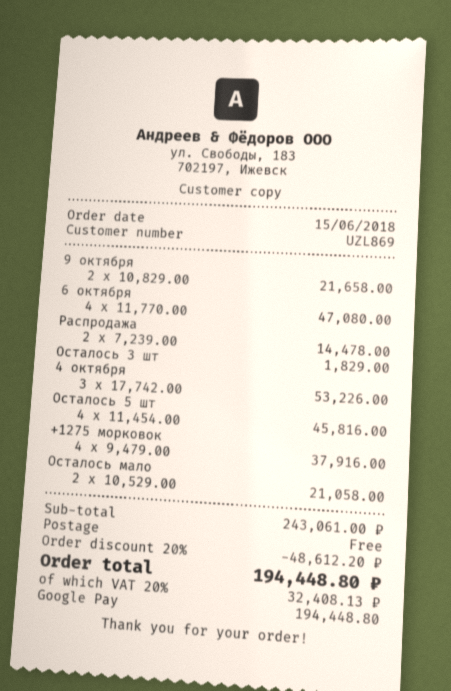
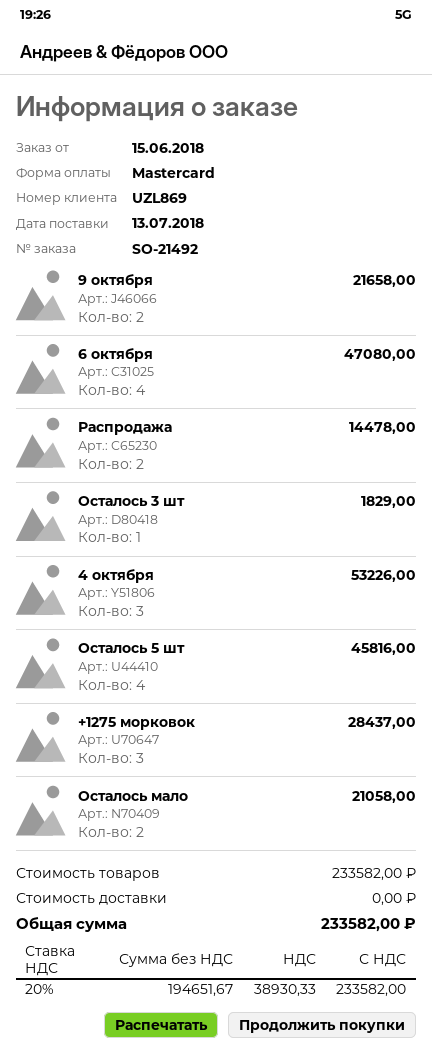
payment method: Google Pay -> Mastercard
+1275 морковок: 4 for 37916.00 -> 3 for 28437.00
subtotal: 243061.00 -> 233582.00
discount: 20% = 48612.20 -> none
tax: 20% = 32408.13 -> 20% = 38930.33
total: 194448.80 -> 233582.00

